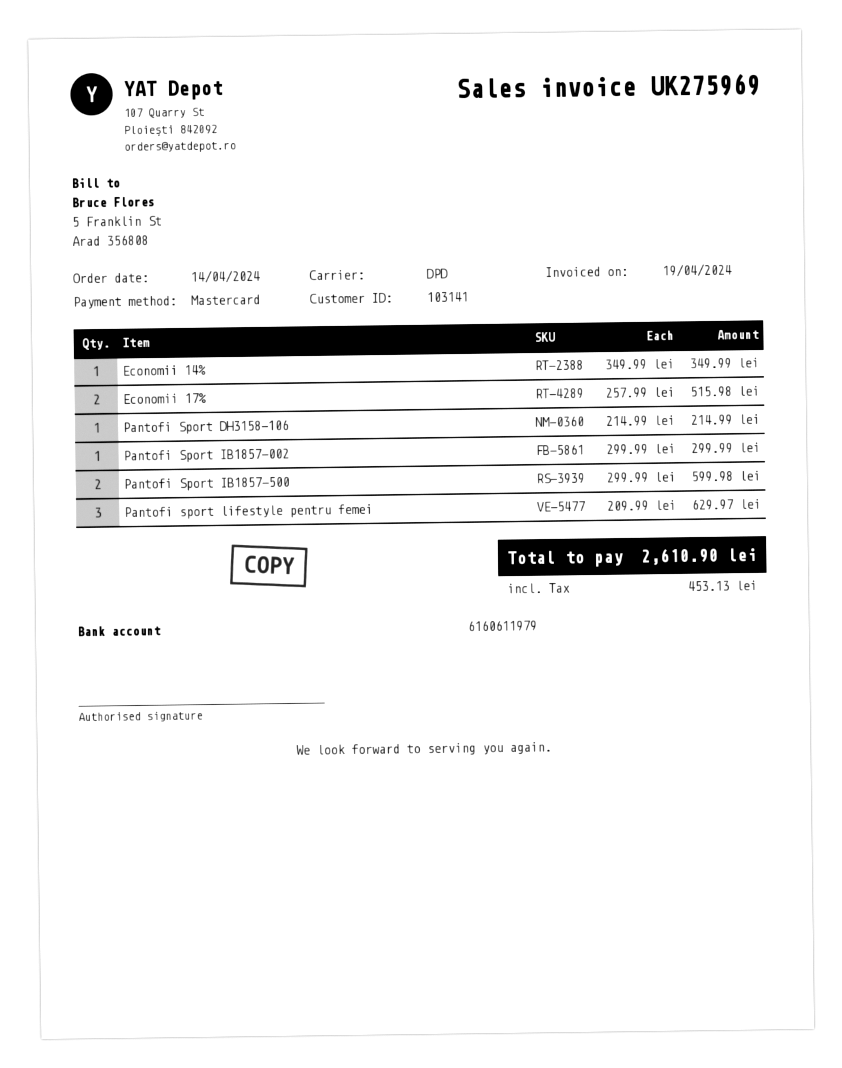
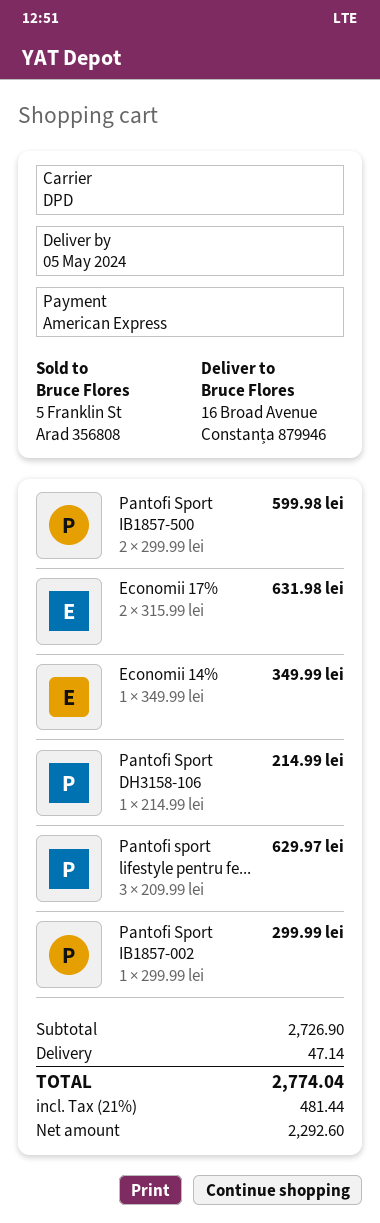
payment method: Mastercard -> American Express
Economii 17%: 2 x 257.99 = 515.98 -> 2 x 315.99 = 631.98
shipping: none -> 47.14
tax: 453.13 -> 481.44
total: 2610.90 -> 2774.04

